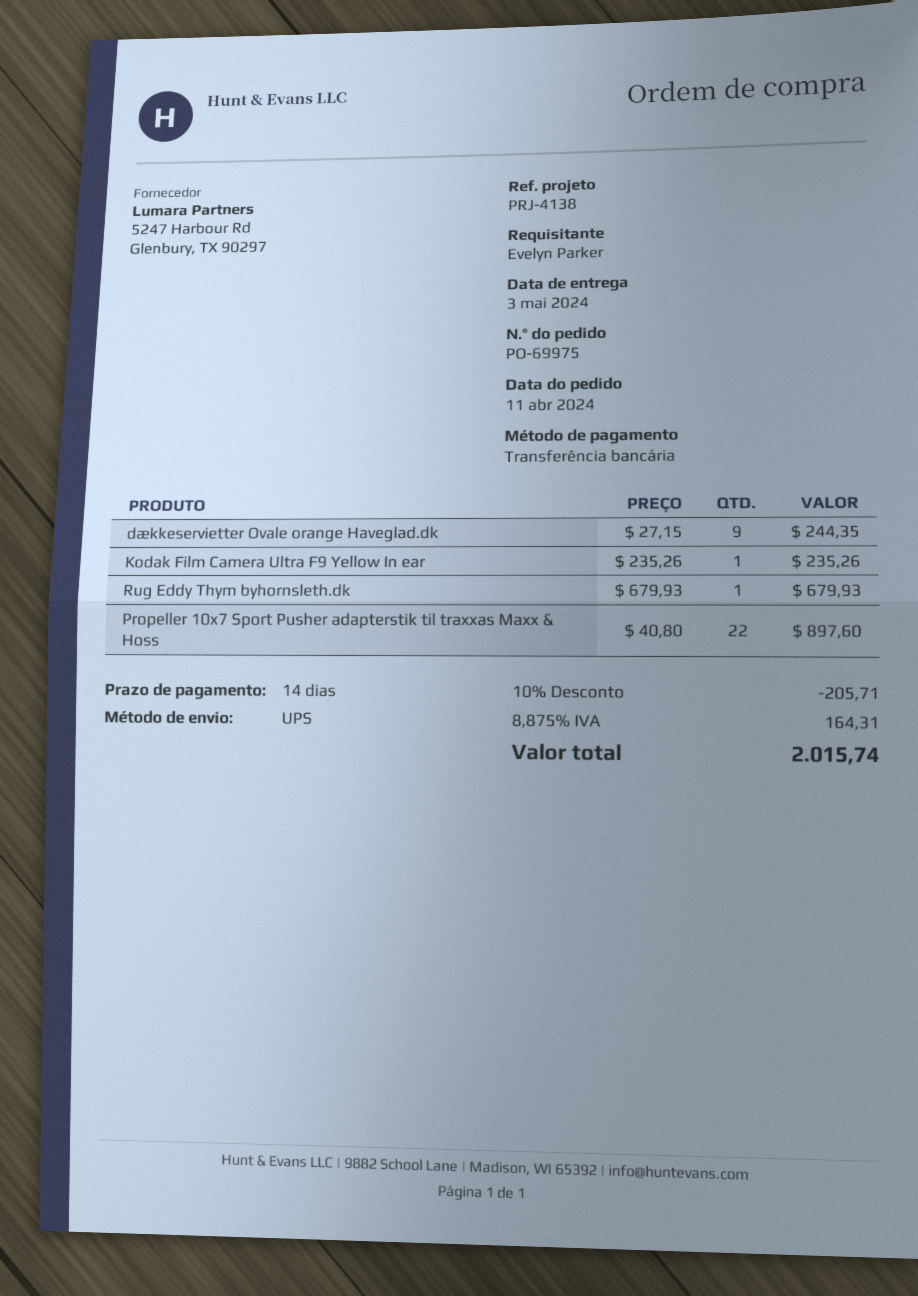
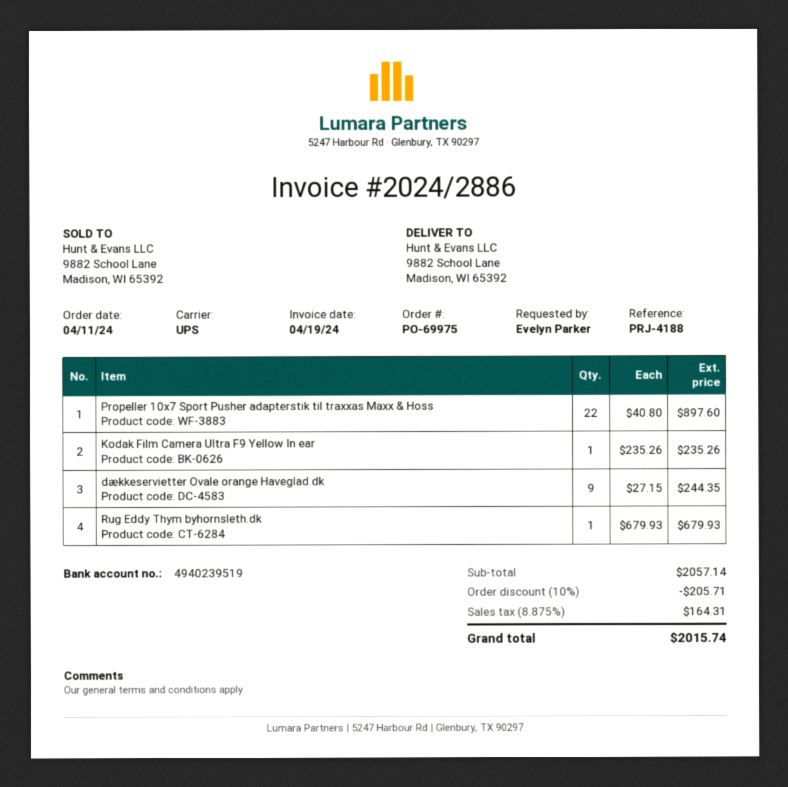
reference: PRJ-4138 -> PRJ-4188

